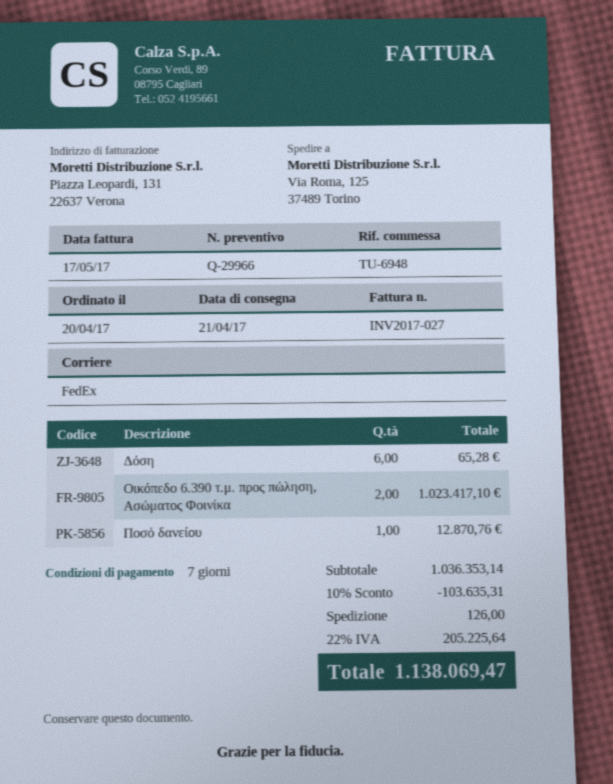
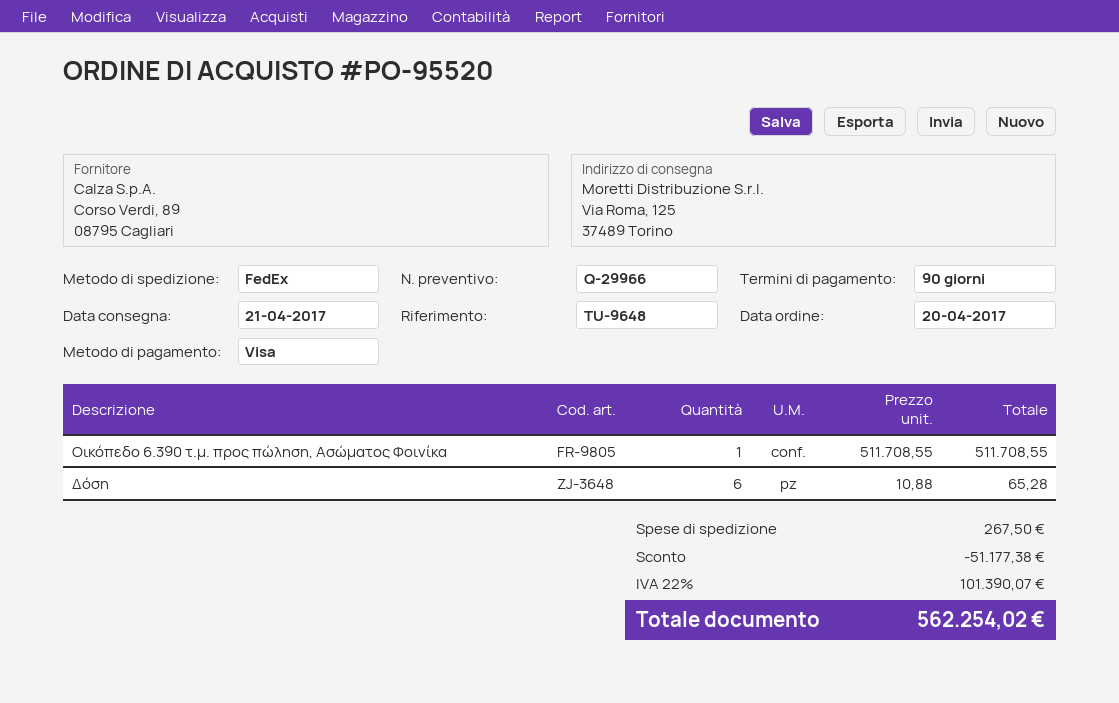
payment terms: 7 days -> 90 days
reference: TU-6948 -> TU-9648
Οικόπεδο 6.390 τ.μ. προς πώληση, Ασώματος Φοινίκα: 2 for 1023417.10 -> 1 for 511708.55
Ποσό δανείου: 1 for 12870.76 -> none
discount: 103635.31 -> 51177.38
shipping: 126.00 -> 267.50
tax: 22% = 205225.64 -> 22% = 101390.07
total: 1138069.47 -> 562254.02

